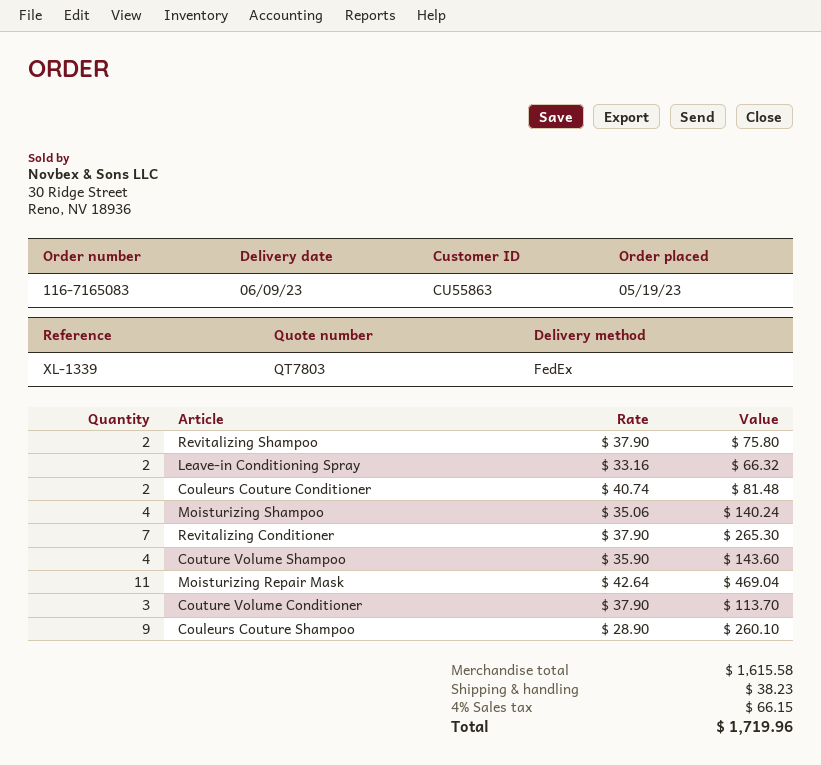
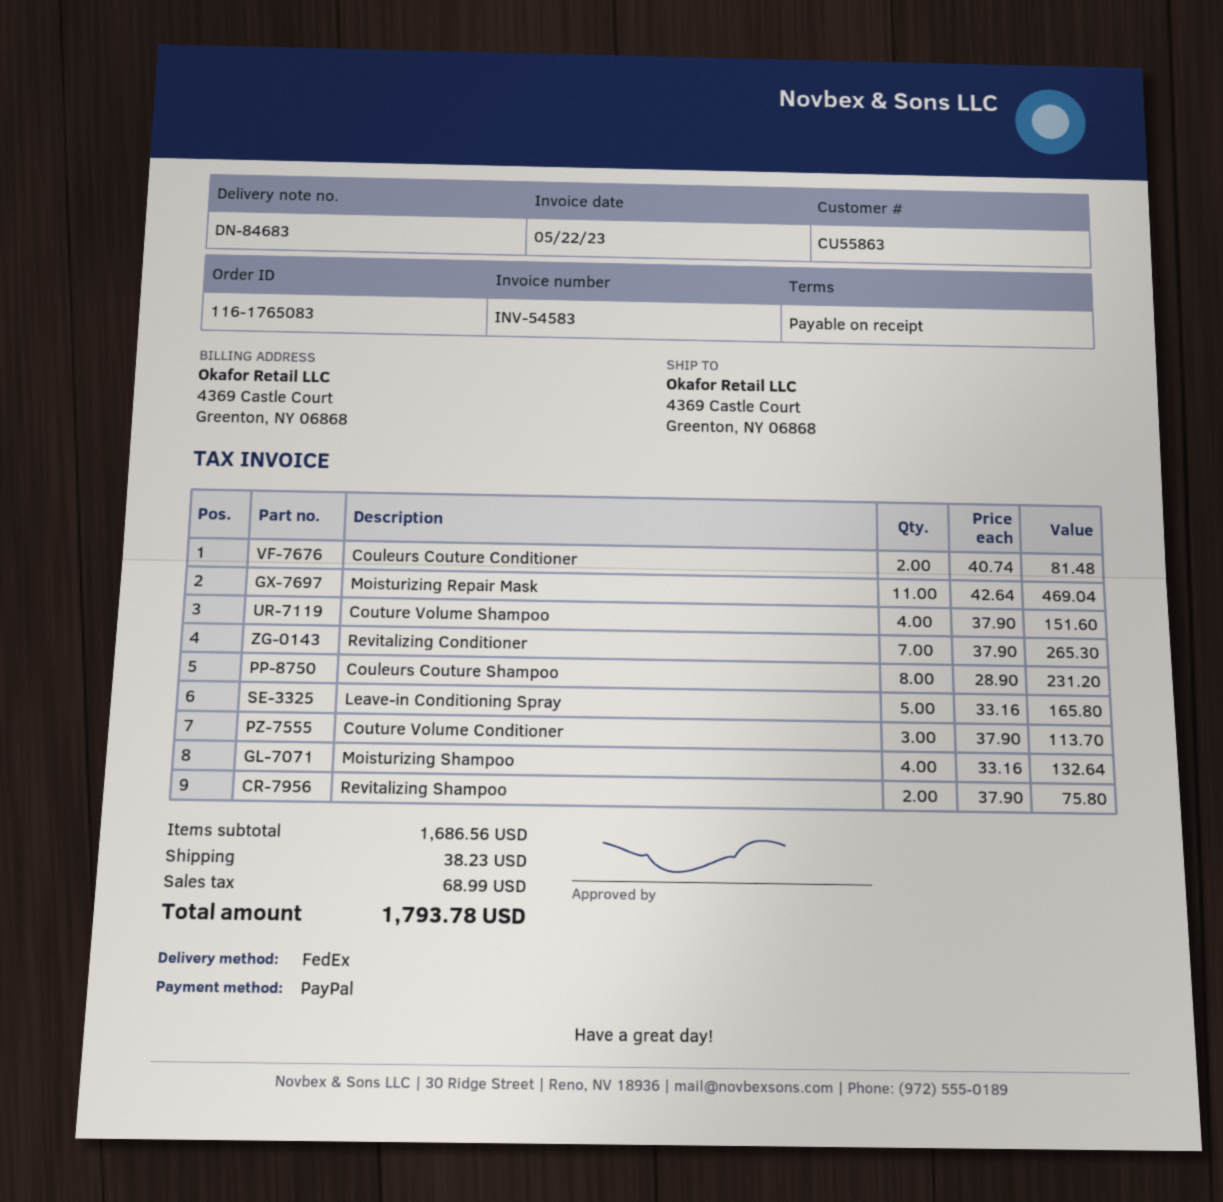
order number: 116-7165083 -> 116-1765083
Leave-in Conditioning Spray: 2 x 33.16 = 66.32 -> 5 x 33.16 = 165.80
Moisturizing Shampoo: 4 x 35.06 = 140.24 -> 4 x 33.16 = 132.64
Couture Volume Shampoo: 4 x 35.90 = 143.60 -> 4 x 37.90 = 151.60
Couleurs Couture Shampoo: 9 x 28.90 = 260.10 -> 8 x 28.90 = 231.20
subtotal: 1615.58 -> 1686.56
tax: 66.15 -> 68.99
total: 1719.96 -> 1793.78

